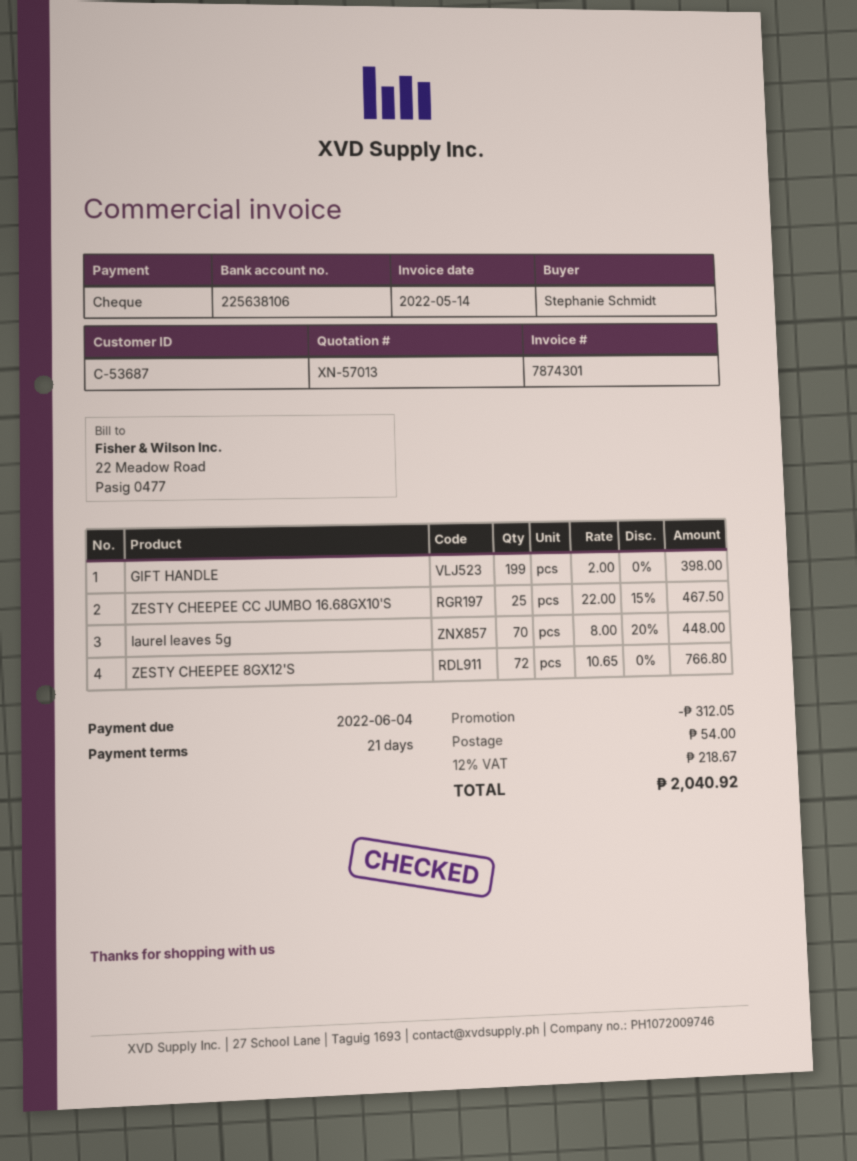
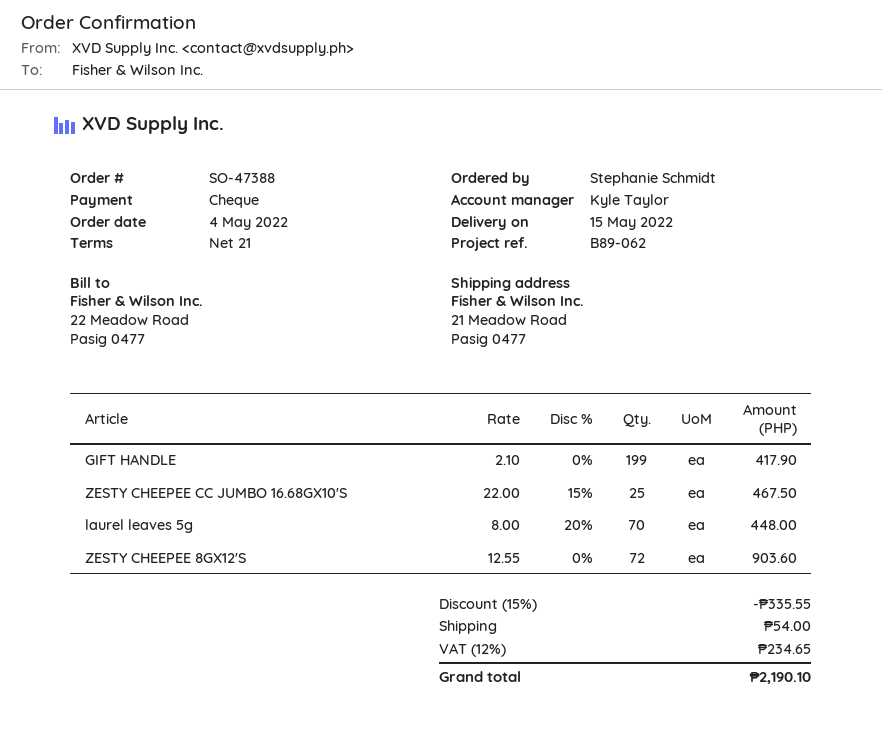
GIFT HANDLE: 199 x 2.00 = 398.00 -> 199 x 2.10 = 417.90
ZESTY CHEEPEE 8GX12'S: 72 x 10.65 = 766.80 -> 72 x 12.55 = 903.60
discount: 312.05 -> 335.55
tax: 12% = 218.67 -> 12% = 234.65
total: 2040.92 -> 2190.10

